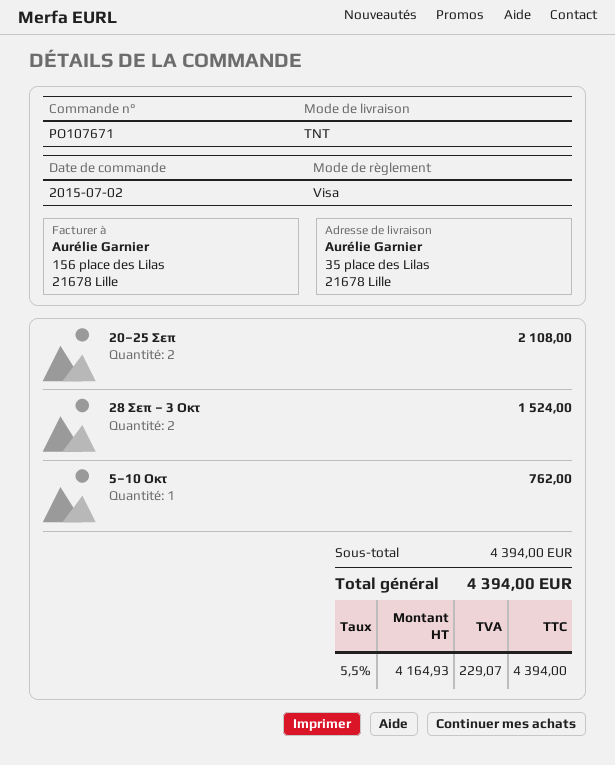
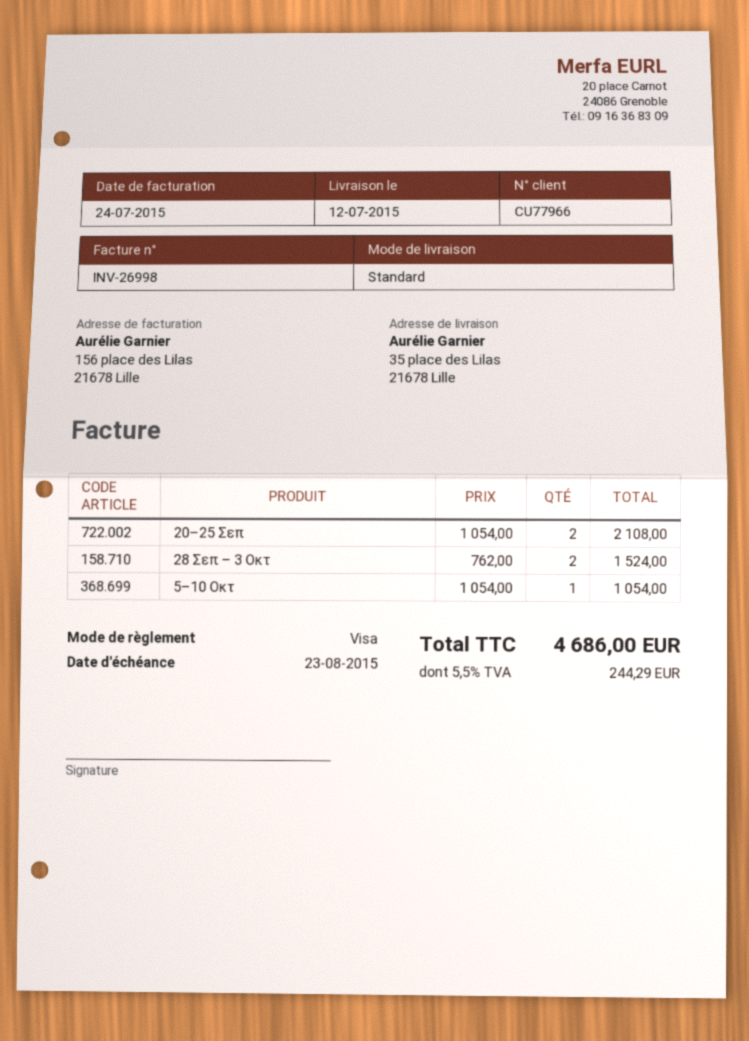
shipping method: TNT -> standard
5–10 Οκτ: 1 for 762.00 -> 1 for 1054.00
tax: 5.5% = 229.07 -> 5.5% = 244.29
total: 4394.00 -> 4686.00

